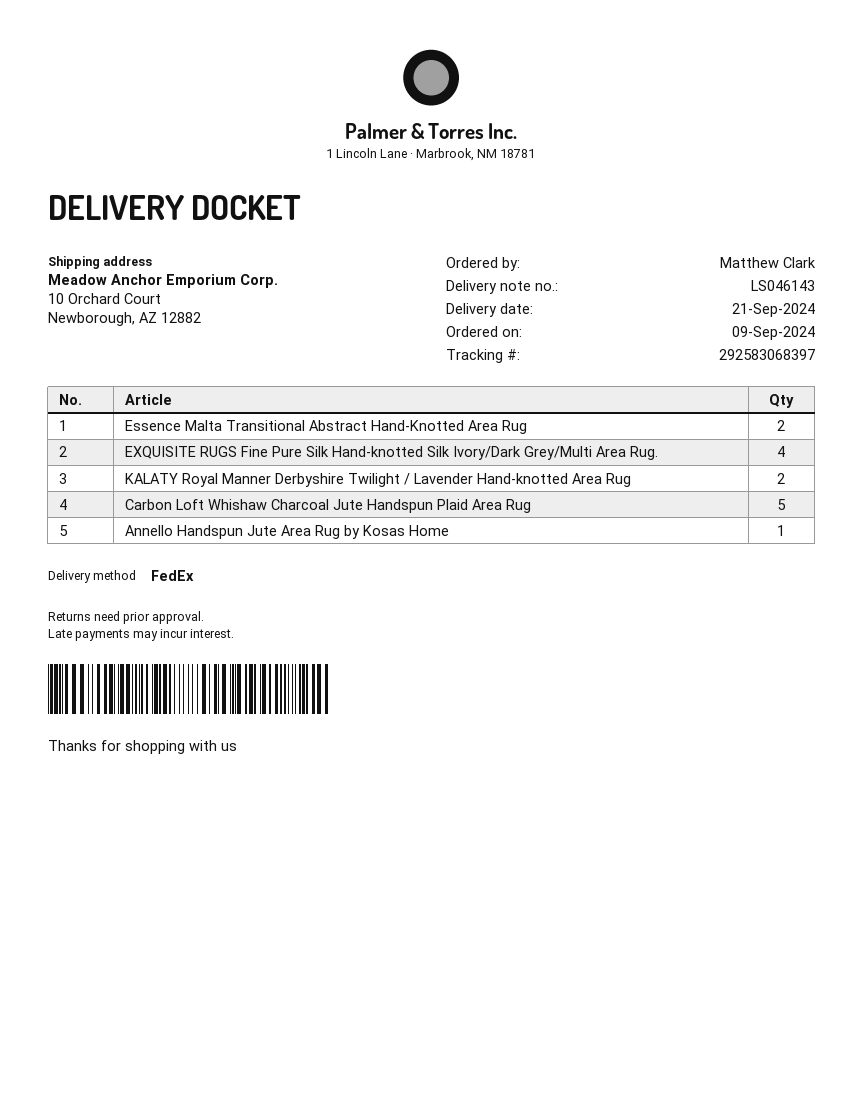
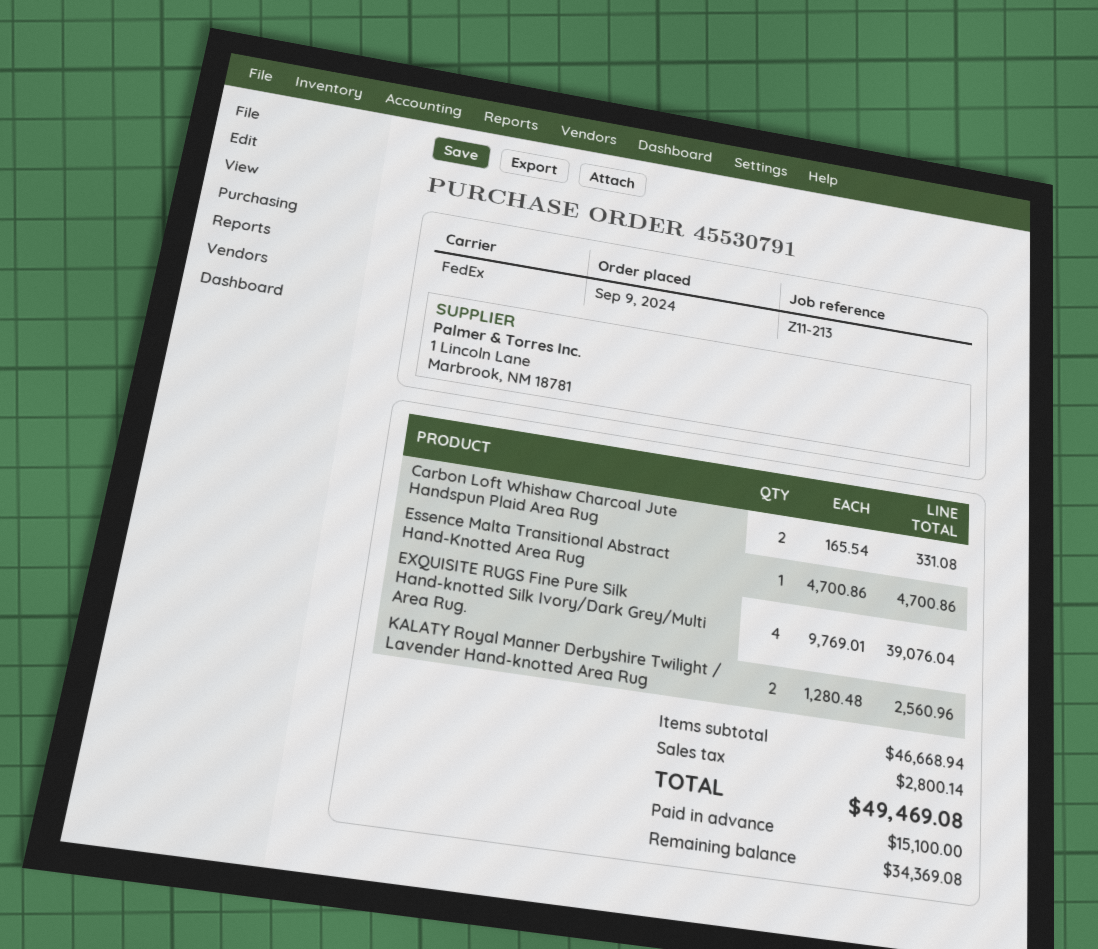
Essence Malta Transitional Abstract Hand-Knotted Area Rug: 2 -> 1
Carbon Loft Whishaw Charcoal Jute Handspun Plaid Area Rug: 5 -> 2
Annello Handspun Jute Area Rug by Kosas Home: 1 -> none

